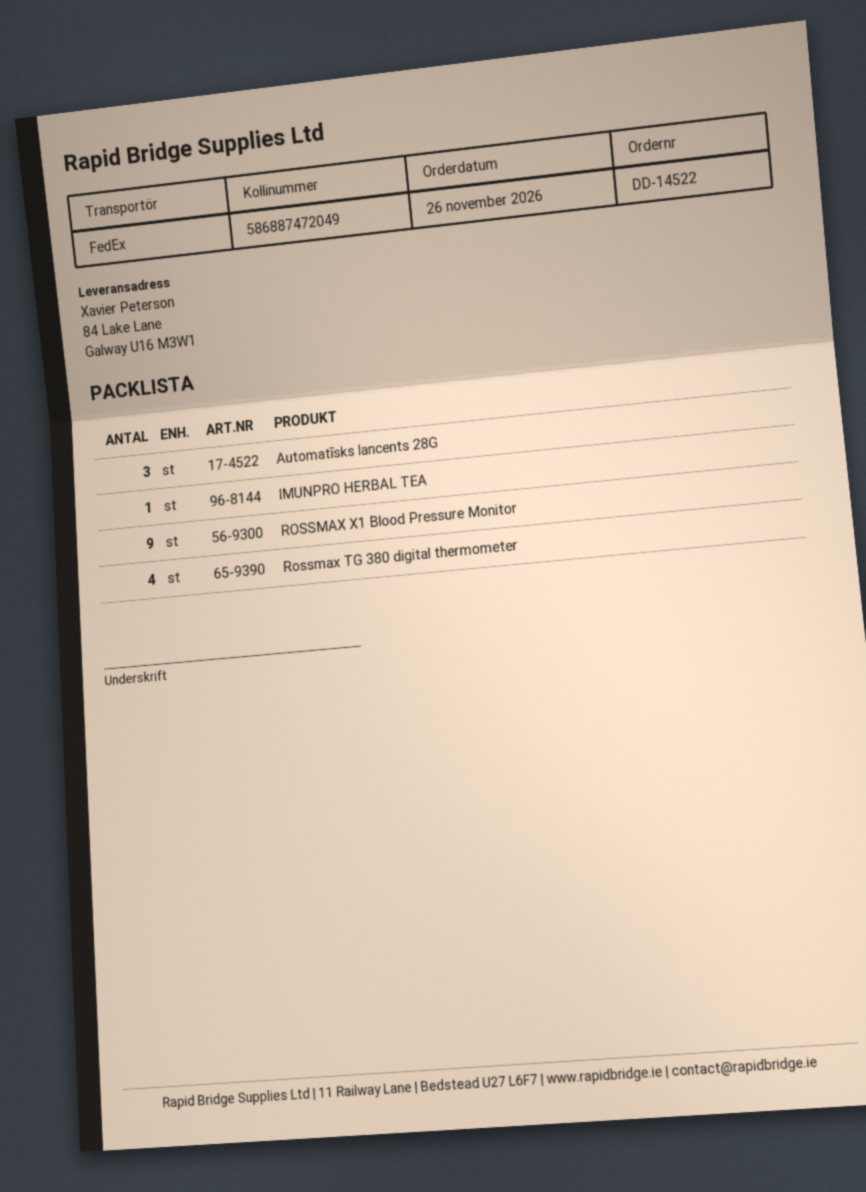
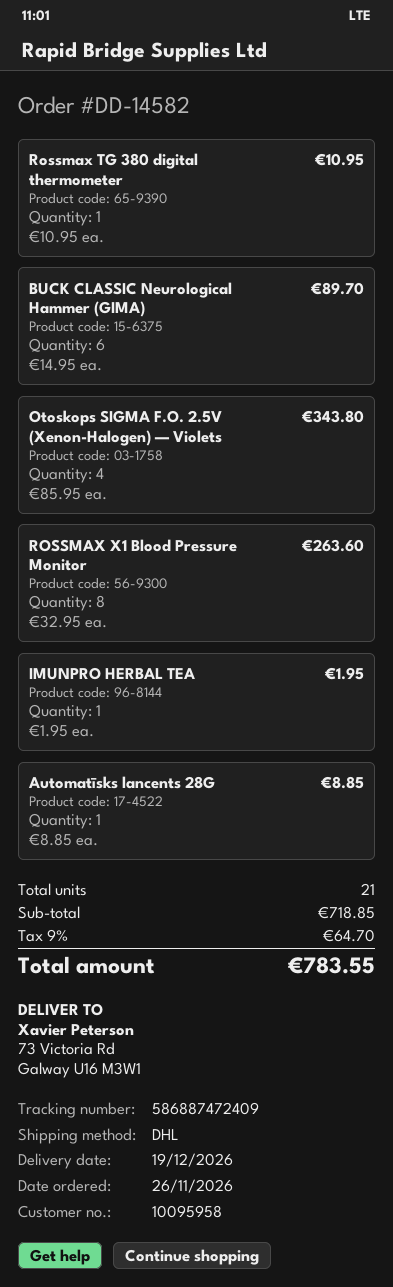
order number: DD-14522 -> DD-14582
shipping method: FedEx -> DHL
tracking number: 586887472049 -> 586887472409
ship to: 84 Lake Lane, Galway U16 M3W1 -> 73 Victoria Rd, Galway U16 M3W1
Automatīsks lancents 28G: 3 -> 1
ROSSMAX X1 Blood Pressure Monitor: 9 -> 8
Rossmax TG 380 digital thermometer: 4 -> 1
BUCK CLASSIC Neurological Hammer (GIMA): none -> 6
Otoskops SIGMA F.O. 2.5V (Xenon-Halogen) — Violets: none -> 4

